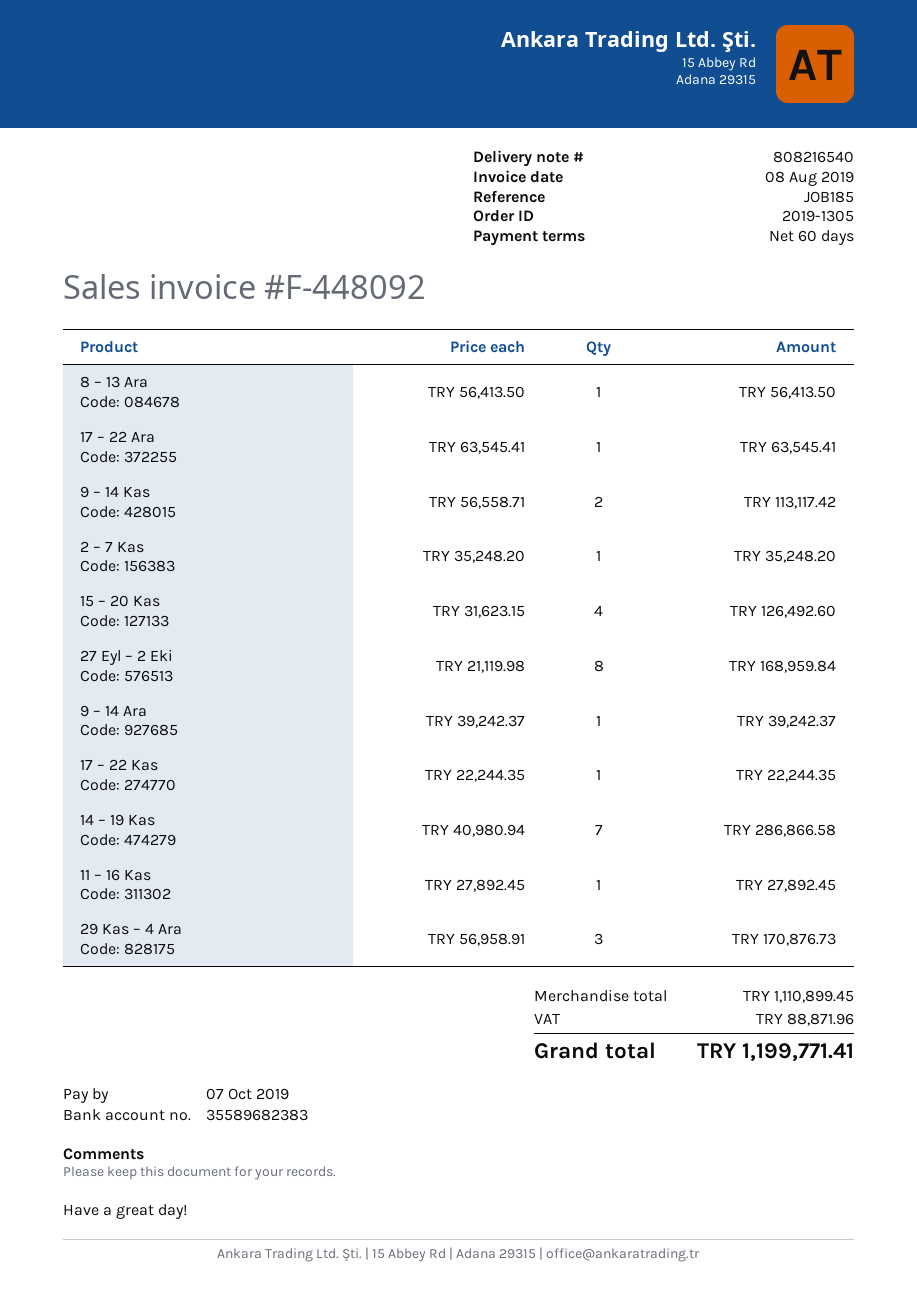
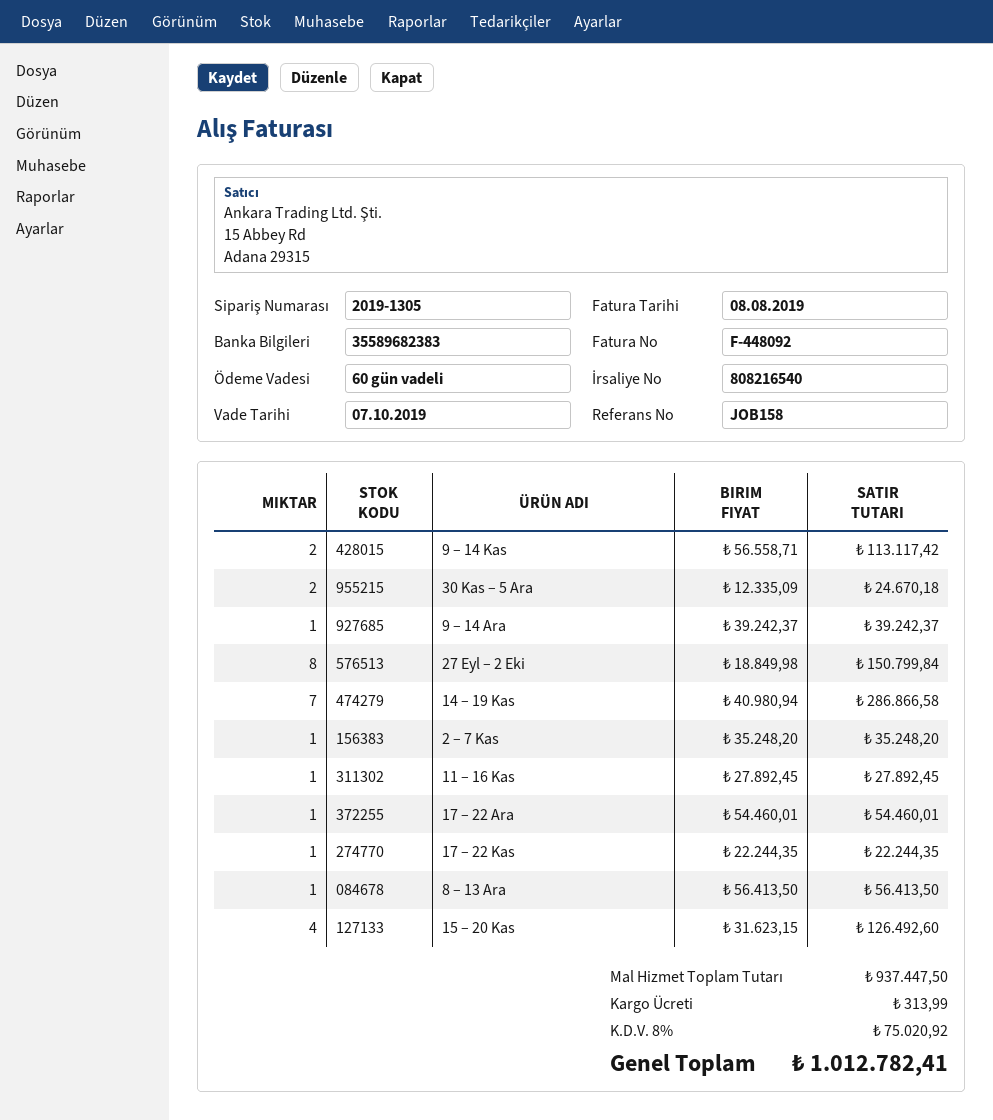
reference: JOB185 -> JOB158
17 – 22 Ara: 1 x 63545.41 = 63545.41 -> 1 x 54460.01 = 54460.01
27 Eyl – 2 Eki: 8 x 21119.98 = 168959.84 -> 8 x 18849.98 = 150799.84
29 Kas – 4 Ara: 3 x 56958.91 = 170876.73 -> none
30 Kas – 5 Ara: none -> 2 x 12335.09 = 24670.18
subtotal: 1110899.45 -> 937447.50
shipping: none -> 313.99
tax: 88871.96 -> 75020.92
total: 1199771.41 -> 1012782.41

